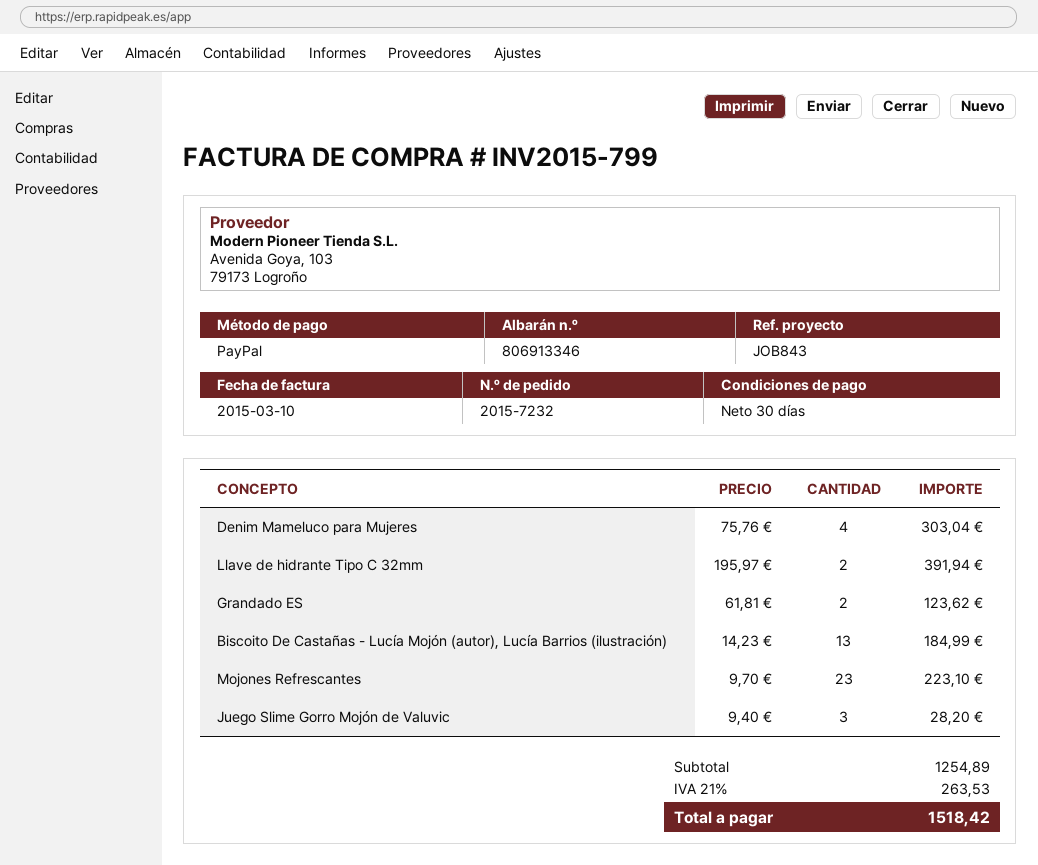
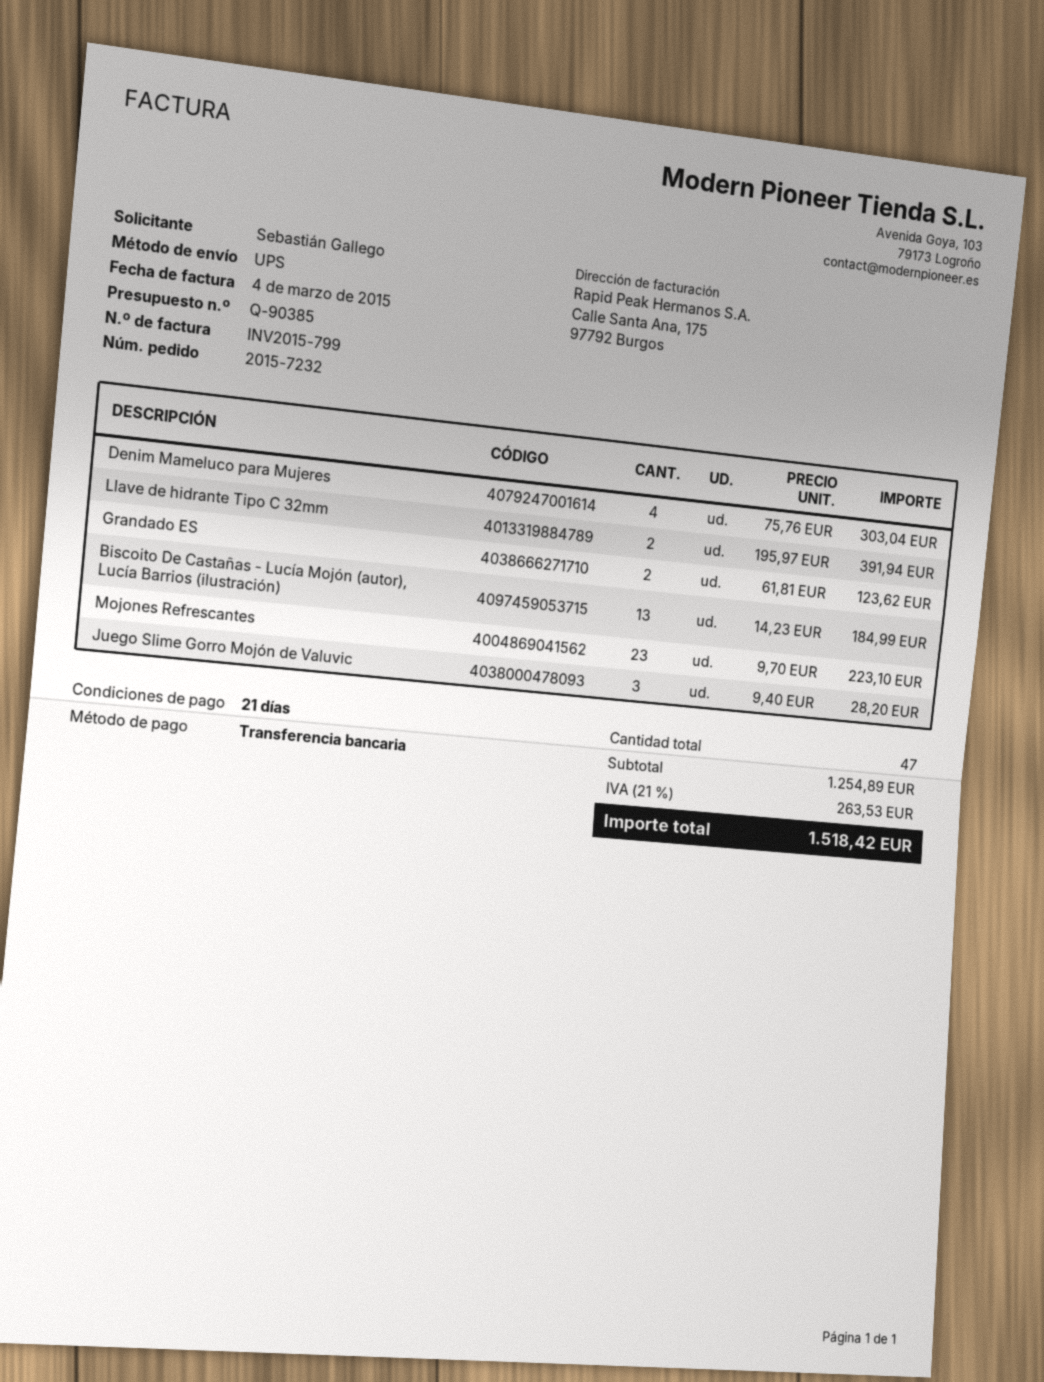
invoice date: 2015-03-10 -> 2015-03-04
payment terms: 30 days -> 21 days
payment method: PayPal -> bank transfer

